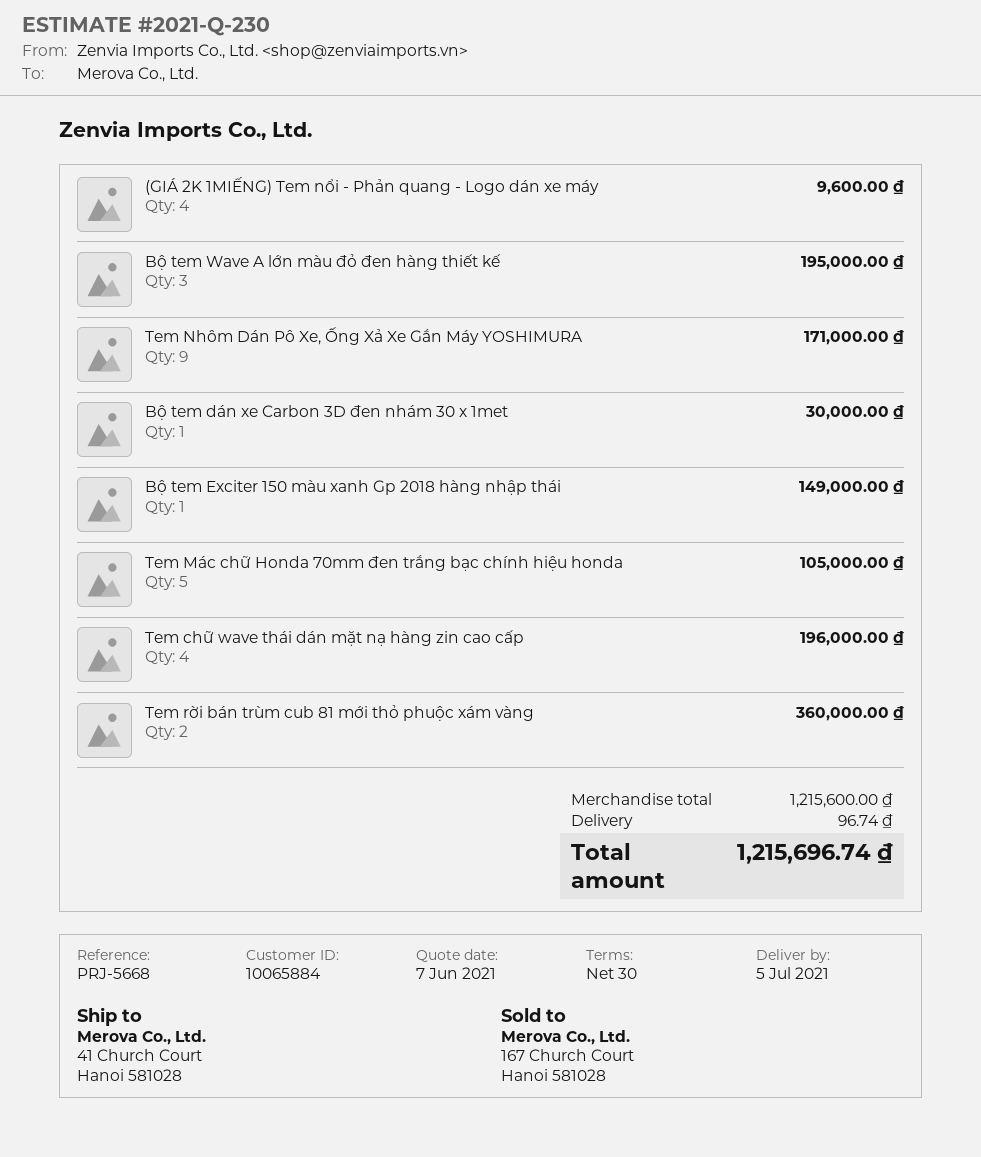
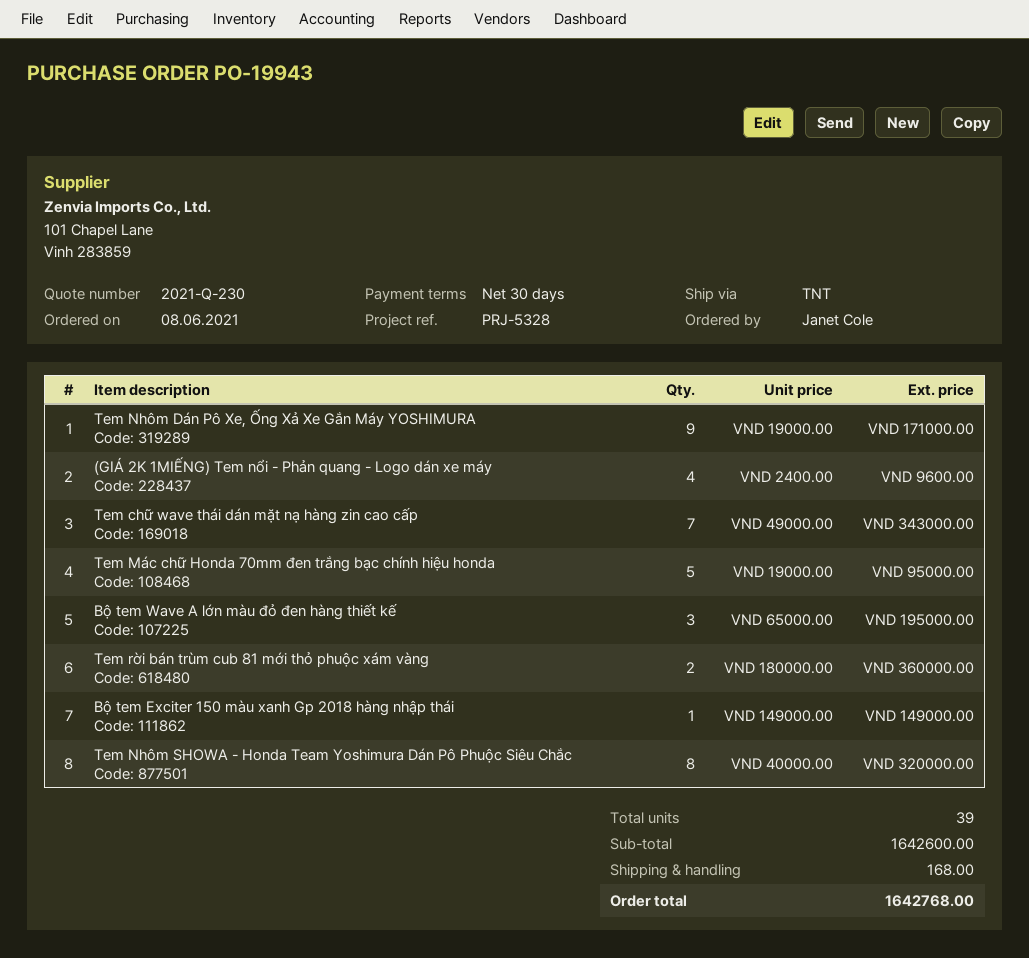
reference: PRJ-5668 -> PRJ-5328
Bộ tem dán xe Carbon 3D đen nhám 30 x 1met: 1 for 30000.00 -> none
Tem Mác chữ Honda 70mm đen trắng bạc chính hiệu honda: 5 for 105000.00 -> 5 for 95000.00
Tem chữ wave thái dán mặt nạ hàng zin cao cấp: 4 for 196000.00 -> 7 for 343000.00
Tem Nhôm SHOWA - Honda Team Yoshimura Dán Pô Phuộc Siêu Chắc: none -> 8 for 320000.00
subtotal: 1215600.00 -> 1642600.00
shipping: 96.74 -> 168.00
total: 1215696.74 -> 1642768.00

